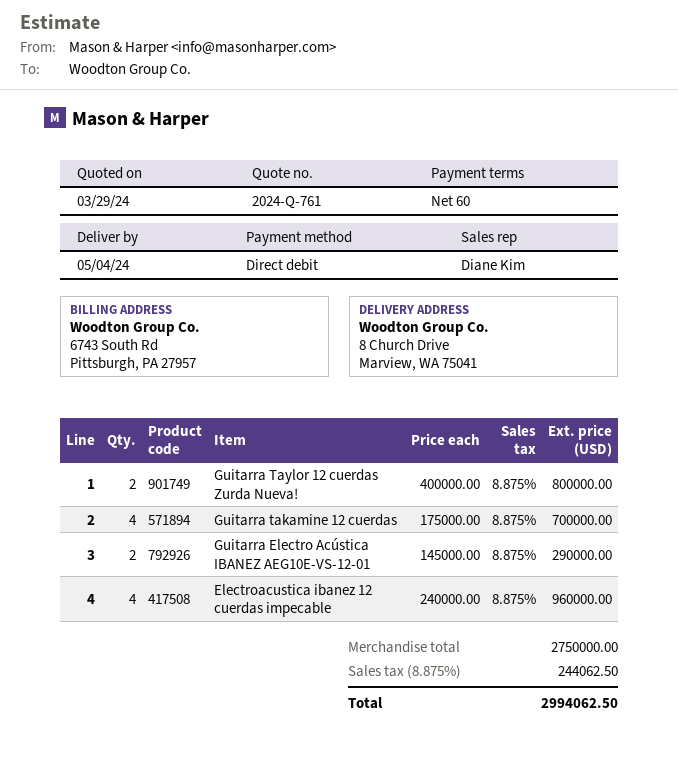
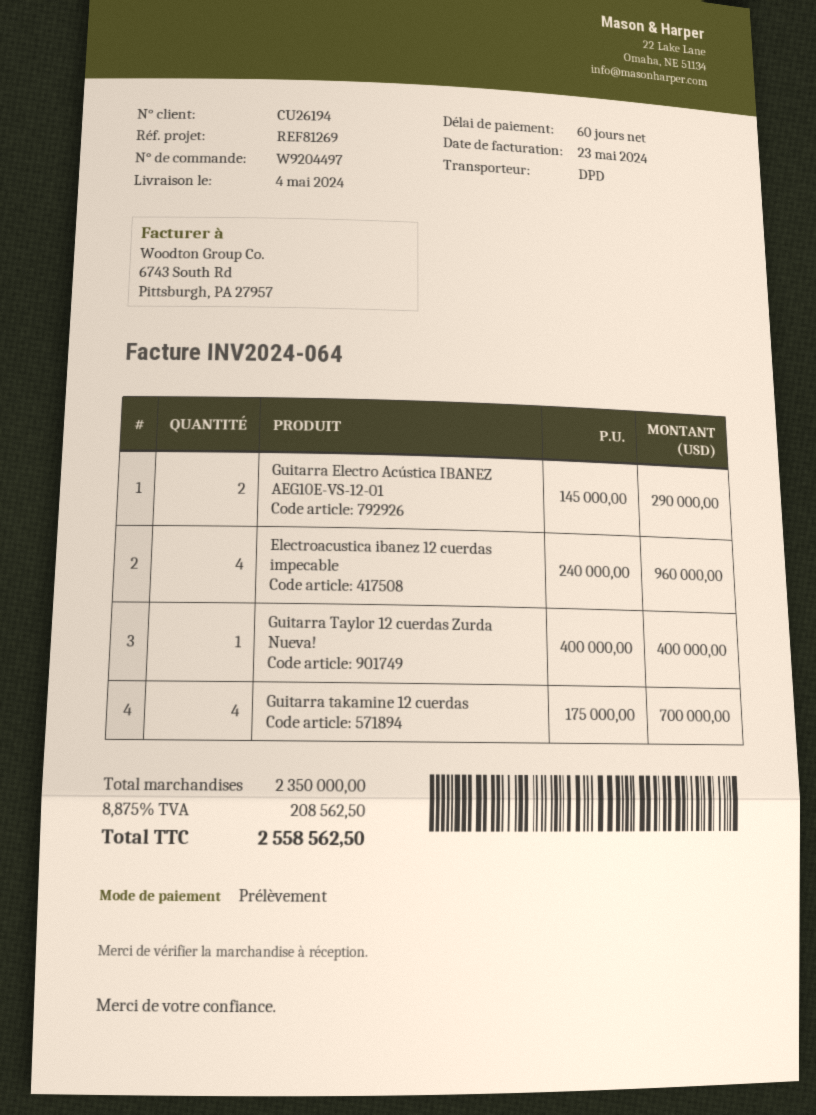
Guitarra Taylor 12 cuerdas Zurda Nueva!: 2 x 400000.00 = 800000.00 -> 1 x 400000.00 = 400000.00
subtotal: 2750000.00 -> 2350000.00
tax: 8.875% = 244062.50 -> 8.875% = 208562.50
total: 2994062.50 -> 2558562.50

